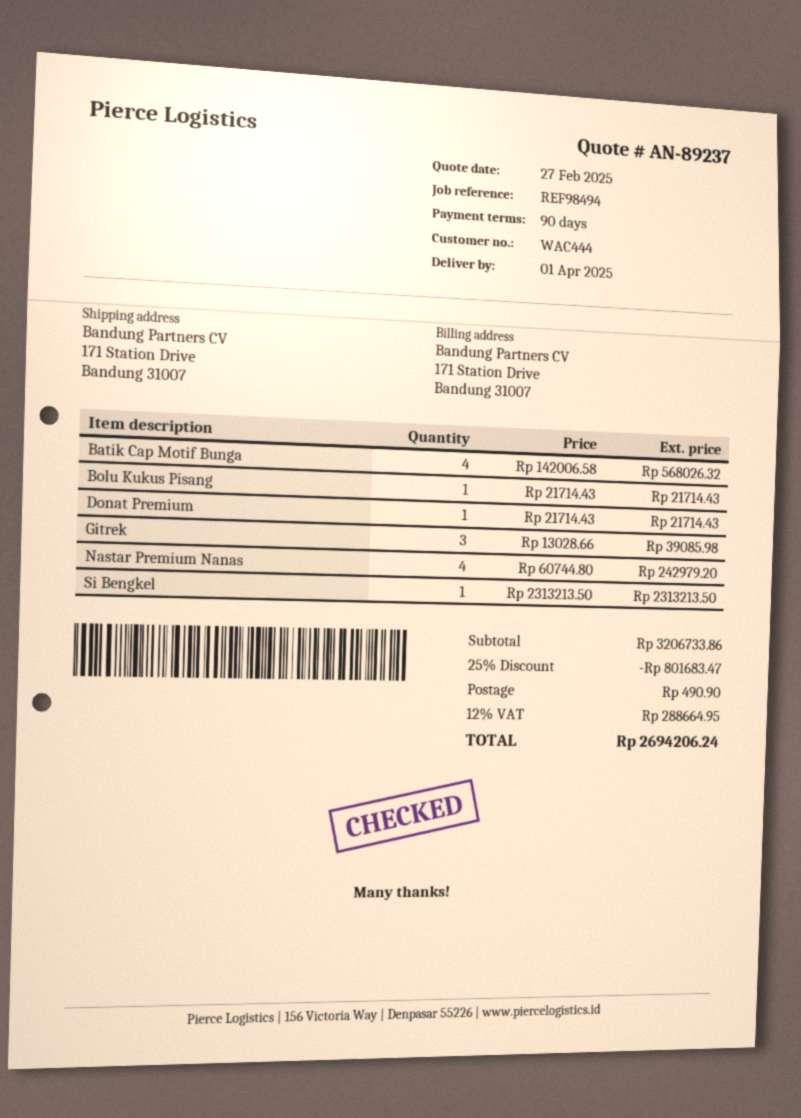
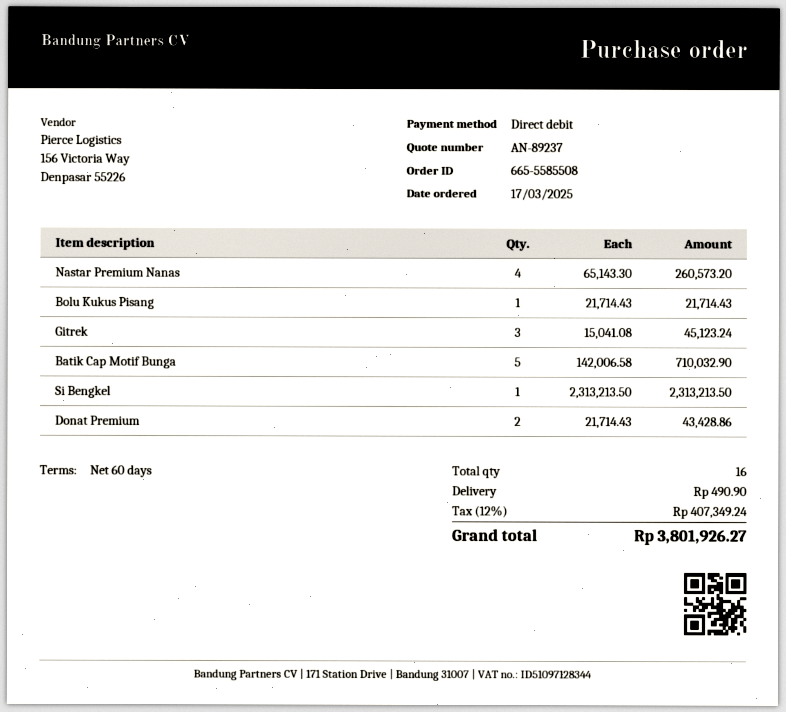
payment terms: 90 days -> 60 days
Batik Cap Motif Bunga: 4 x 142006.58 = 568026.32 -> 5 x 142006.58 = 710032.90
Donat Premium: 1 x 21714.43 = 21714.43 -> 2 x 21714.43 = 43428.86
Gitrek: 3 x 13028.66 = 39085.98 -> 3 x 15041.08 = 45123.24
Nastar Premium Nanas: 4 x 60744.80 = 242979.20 -> 4 x 65143.30 = 260573.20
discount: 25% = 801683.47 -> none
tax: 12% = 288664.95 -> 12% = 407349.24
total: 2694206.24 -> 3801926.27

